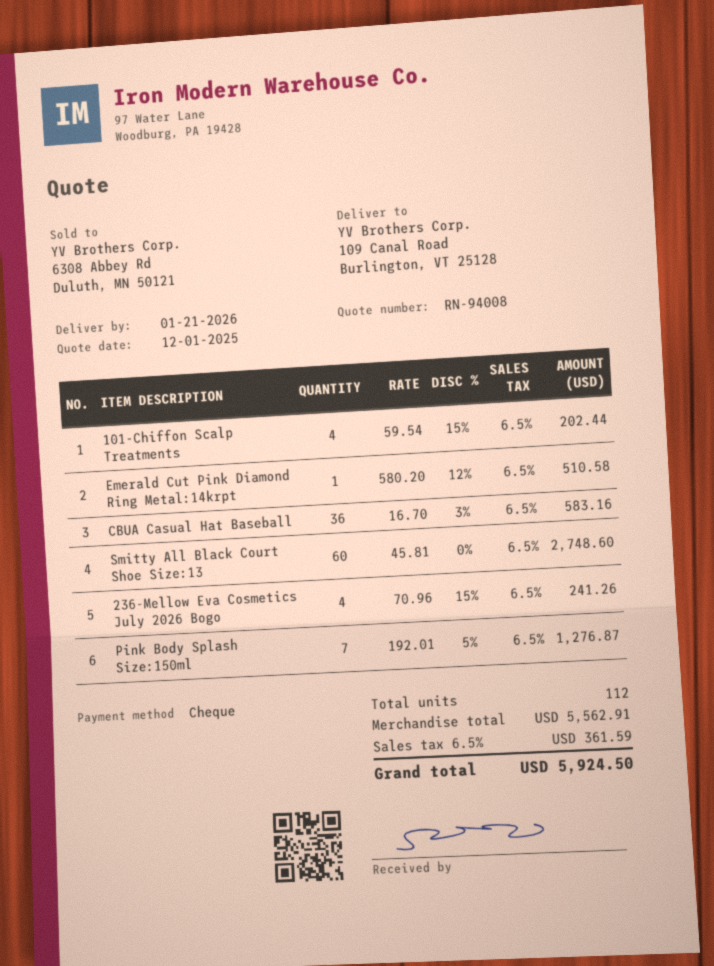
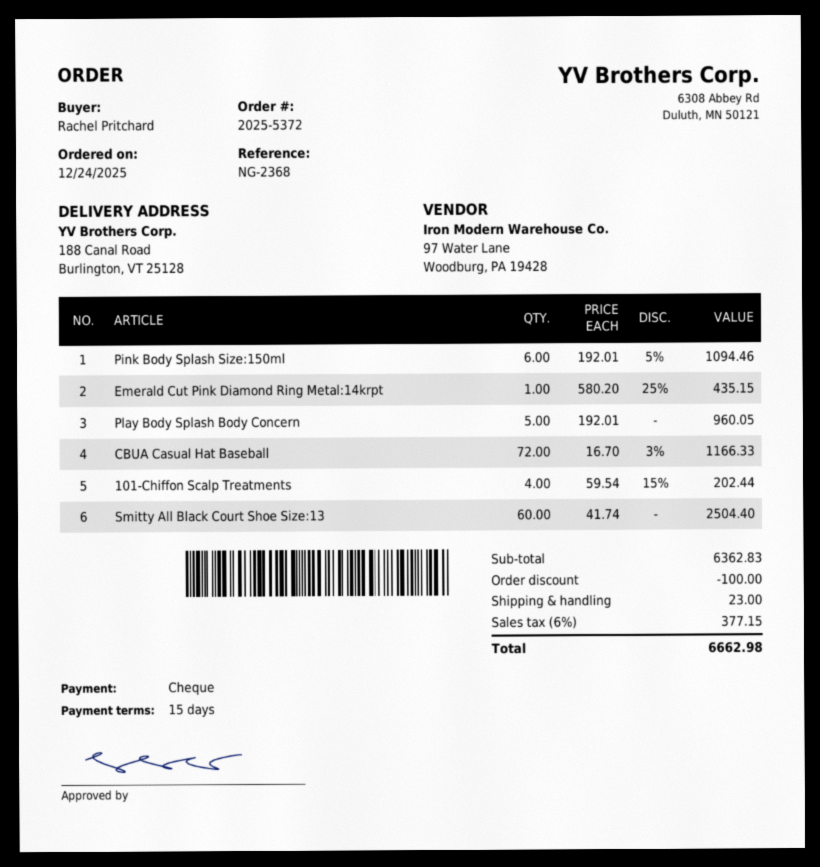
ship to: 109 Canal Road, Burlington, VT 25128 -> 188 Canal Road, Burlington, VT 25128
Emerald Cut Pink Diamond Ring Metal:14krpt: 1 x 580.20 - 12% = 510.58 -> 1 x 580.20 - 25% = 435.15
CBUA Casual Hat Baseball: 36 x 16.70 - 3% = 583.16 -> 72 x 16.70 - 3% = 1166.33
Smitty All Black Court Shoe Size:13: 60 x 45.81 = 2748.60 -> 60 x 41.74 = 2504.40
236-Mellow Eva Cosmetics July 2026 Bogo: 4 x 70.96 - 15% = 241.26 -> none
Pink Body Splash Size:150ml: 7 x 192.01 - 5% = 1276.87 -> 6 x 192.01 - 5% = 1094.46
Play Body Splash Body Concern: none -> 5 x 192.01 = 960.05
subtotal: 5562.91 -> 6362.83
discount: none -> 100.00
shipping: none -> 23.00
tax: 6.5% = 361.59 -> 6% = 377.15
total: 5924.50 -> 6662.98

